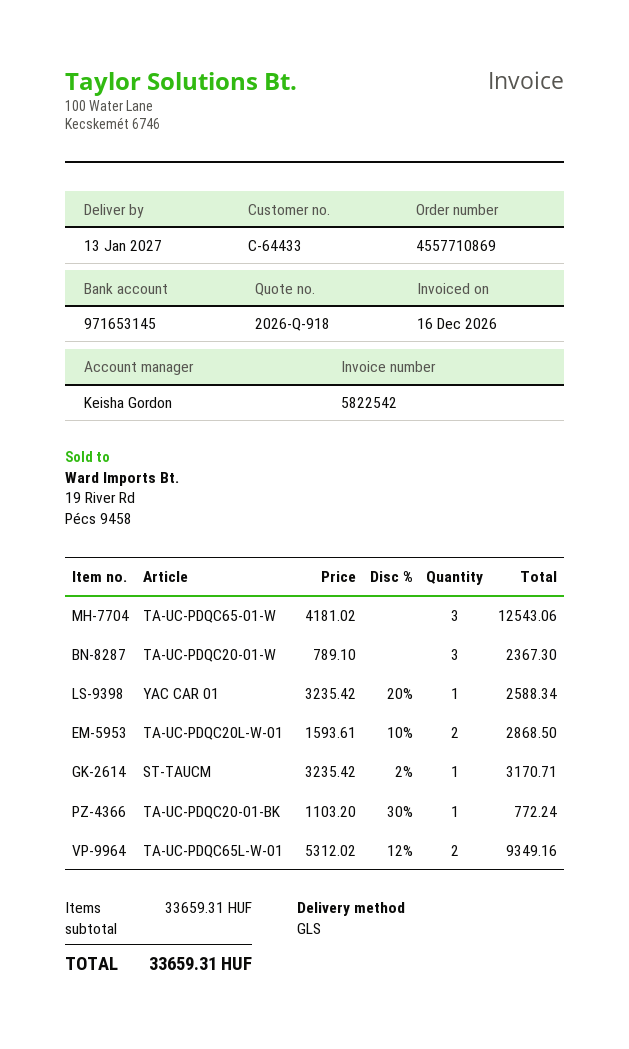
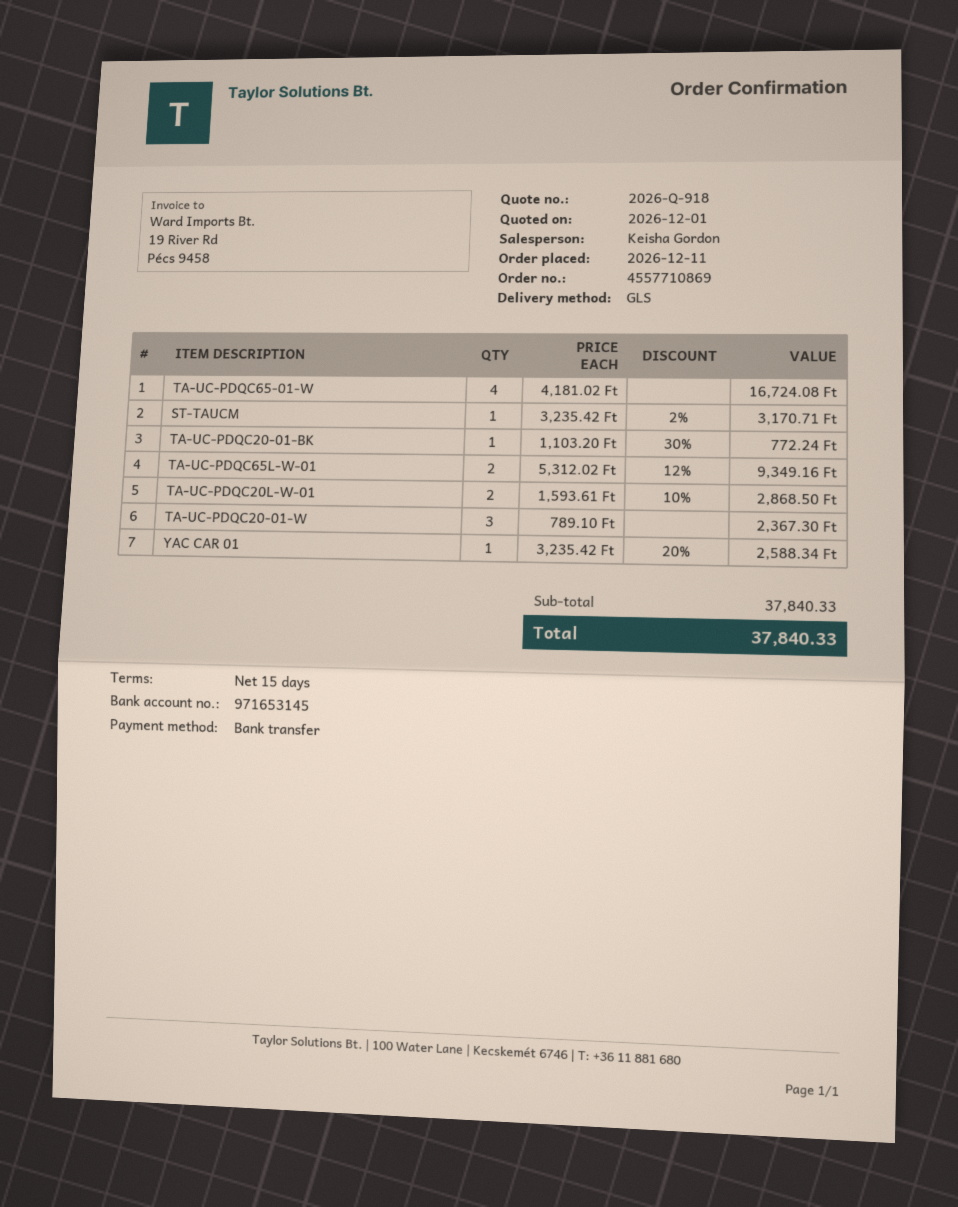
TA-UC-PDQC65-01-W: 3 x 4181.02 = 12543.06 -> 4 x 4181.02 = 16724.08
subtotal: 33659.31 -> 37840.33
total: 33659.31 -> 37840.33

